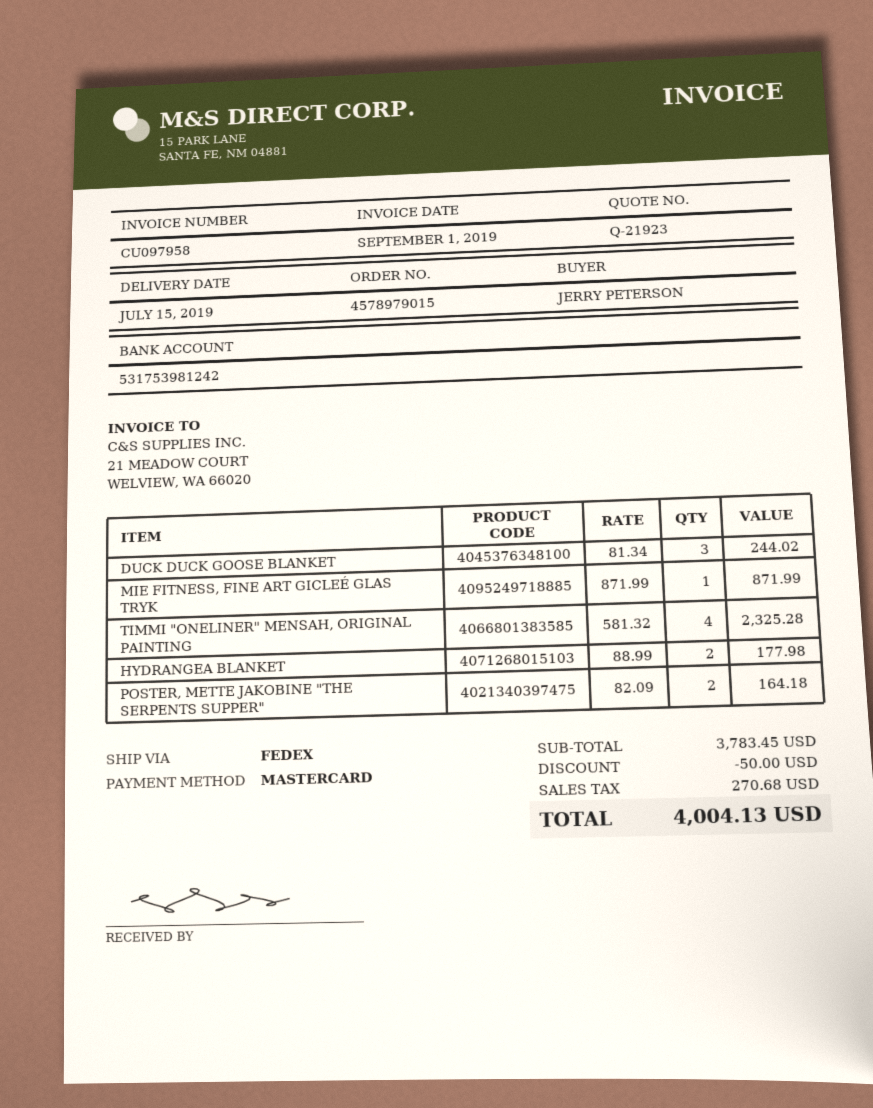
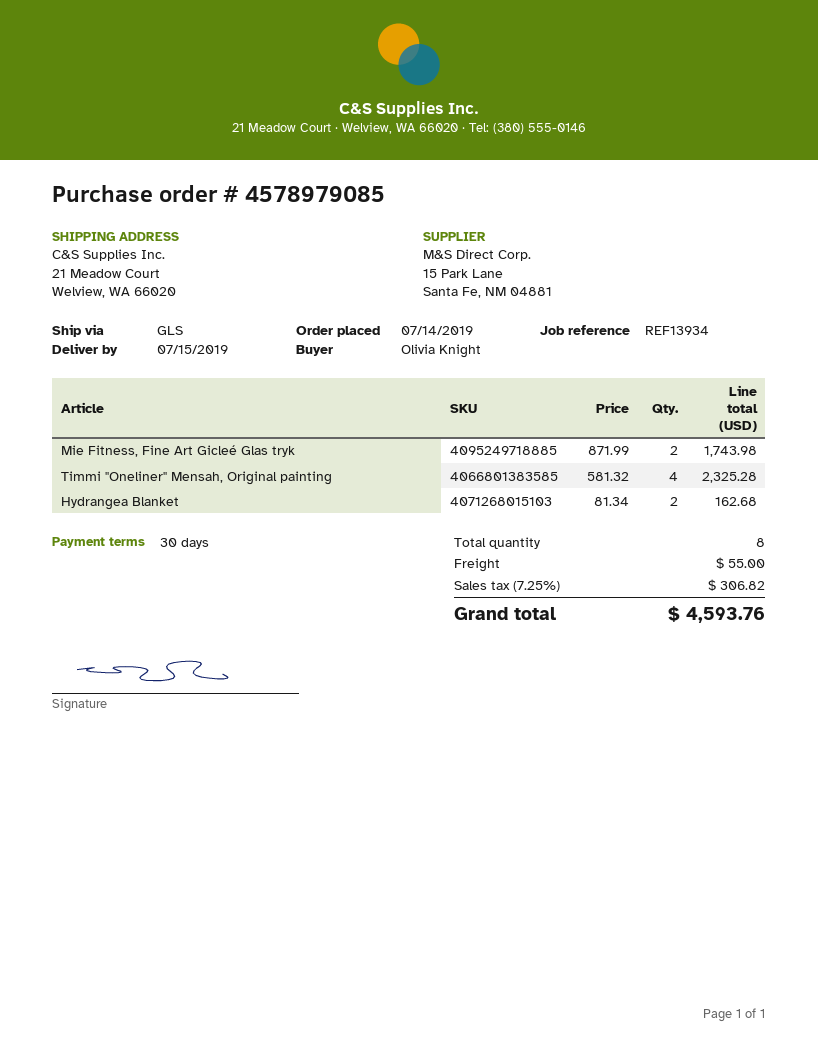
order number: 4578979015 -> 4578979085
ordered by: JERRY PETERSON -> Olivia Knight
shipping method: FedEx -> GLS
DUCK DUCK GOOSE BLANKET: 3 x 81.34 = 244.02 -> none
MIE FITNESS, FINE ART GICLEÉ GLAS TRYK: 1 x 871.99 = 871.99 -> 2 x 871.99 = 1743.98
HYDRANGEA BLANKET: 2 x 88.99 = 177.98 -> 2 x 81.34 = 162.68
POSTER, METTE JAKOBINE "THE SERPENTS SUPPER": 2 x 82.09 = 164.18 -> none
discount: 50.00 -> none
shipping: none -> 55.00
tax: 270.68 -> 306.82
total: 4004.13 -> 4593.76

